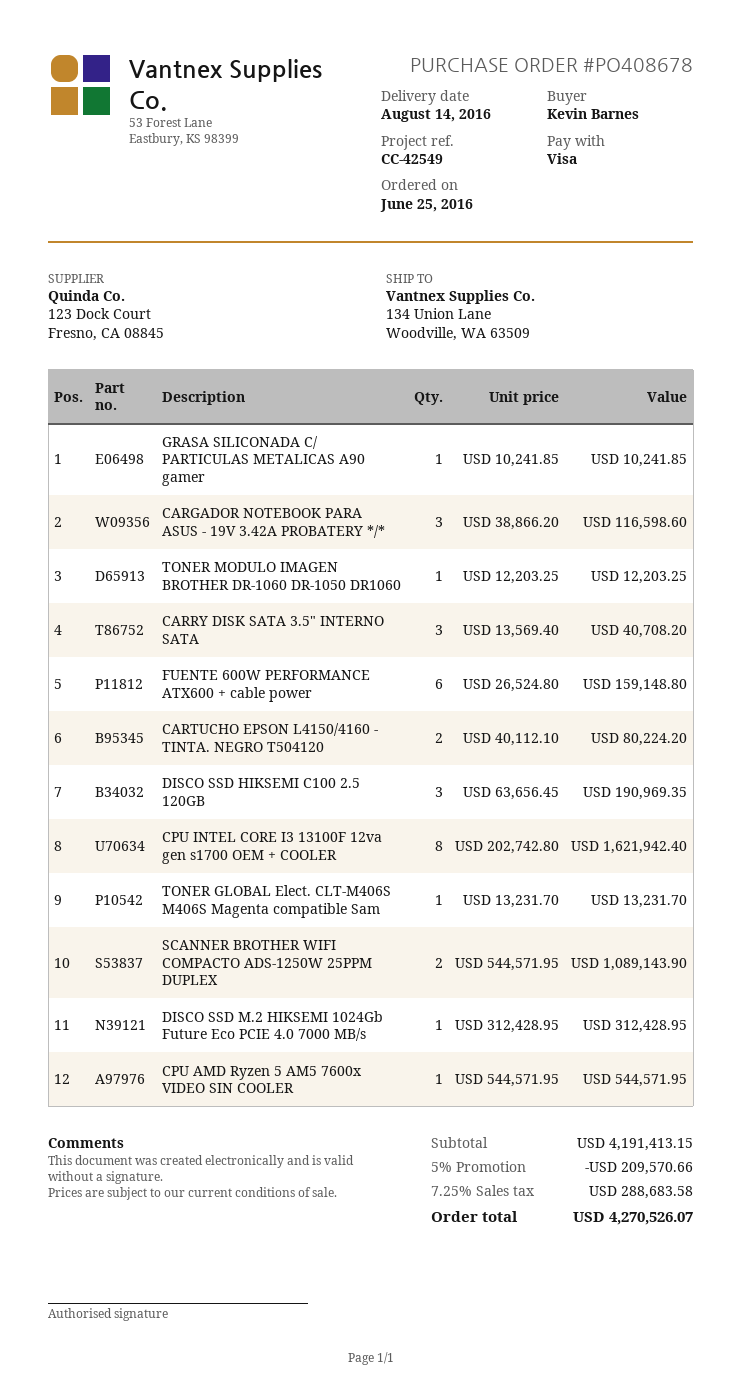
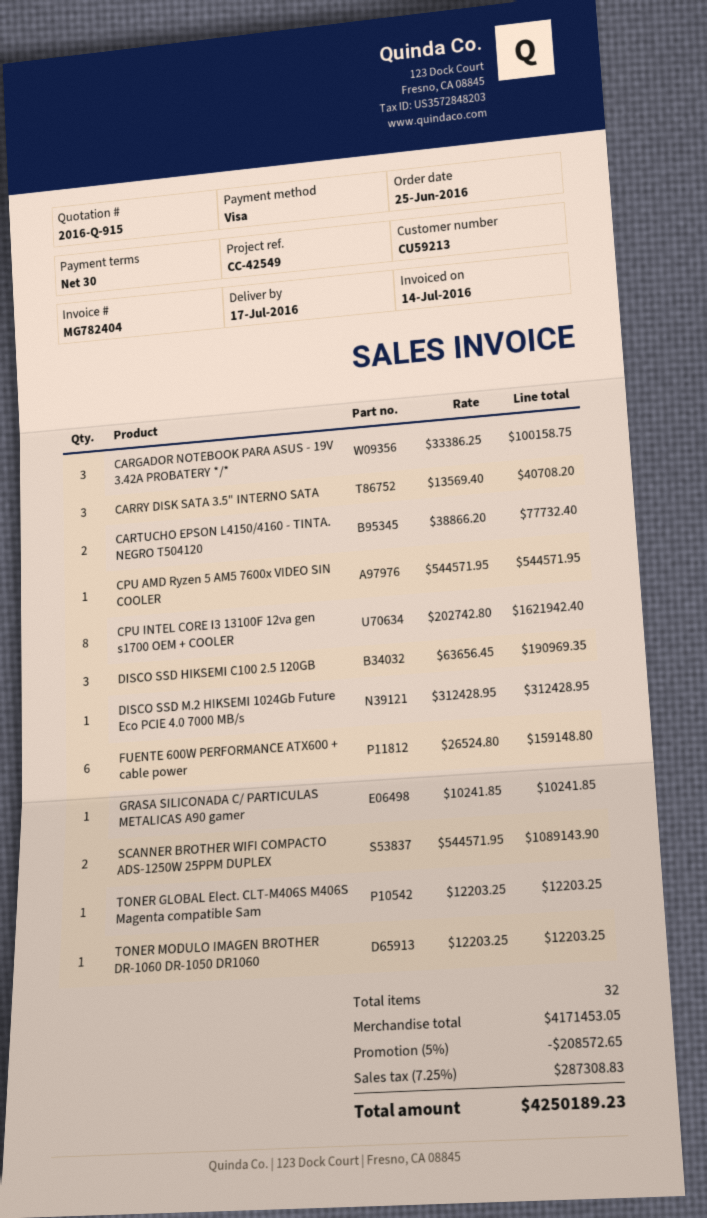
delivery date: 2016-08-14 -> 2016-07-17
CARGADOR NOTEBOOK PARA ASUS - 19V 3.42A PROBATERY */*: 3 x 38866.20 = 116598.60 -> 3 x 33386.25 = 100158.75
CARTUCHO EPSON L4150/4160 - TINTA. NEGRO T504120: 2 x 40112.10 = 80224.20 -> 2 x 38866.20 = 77732.40
TONER GLOBAL Elect. CLT-M406S M406S Magenta compatible Sam: 1 x 13231.70 = 13231.70 -> 1 x 12203.25 = 12203.25
subtotal: 4191413.15 -> 4171453.05
discount: 5% = 209570.66 -> 5% = 208572.65
tax: 7.25% = 288683.58 -> 7.25% = 287308.83
total: 4270526.07 -> 4250189.23

